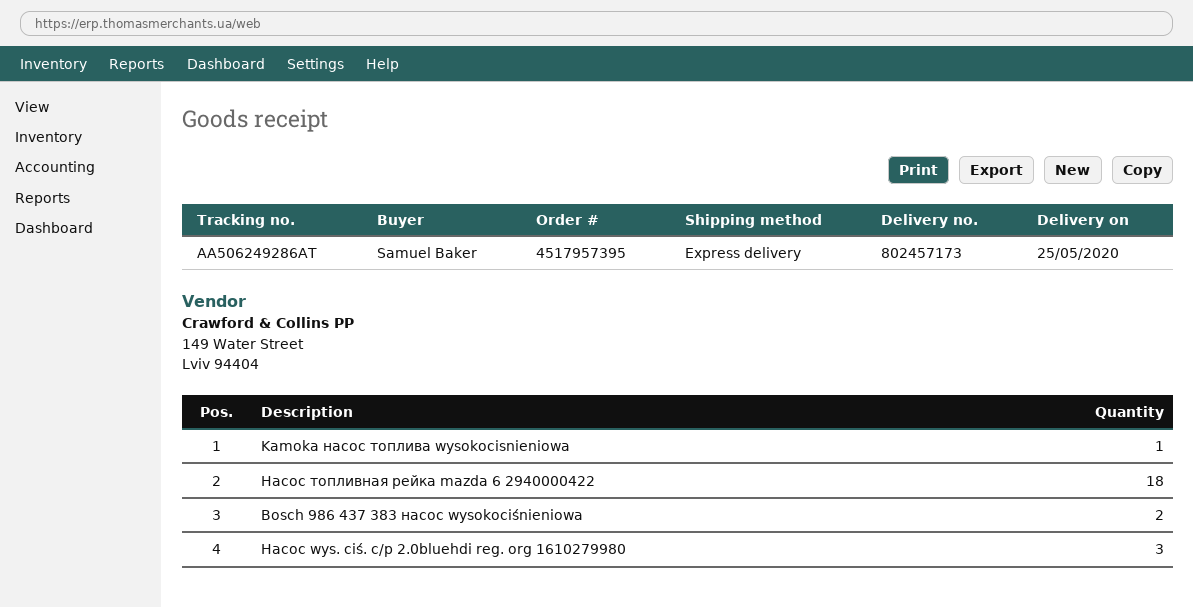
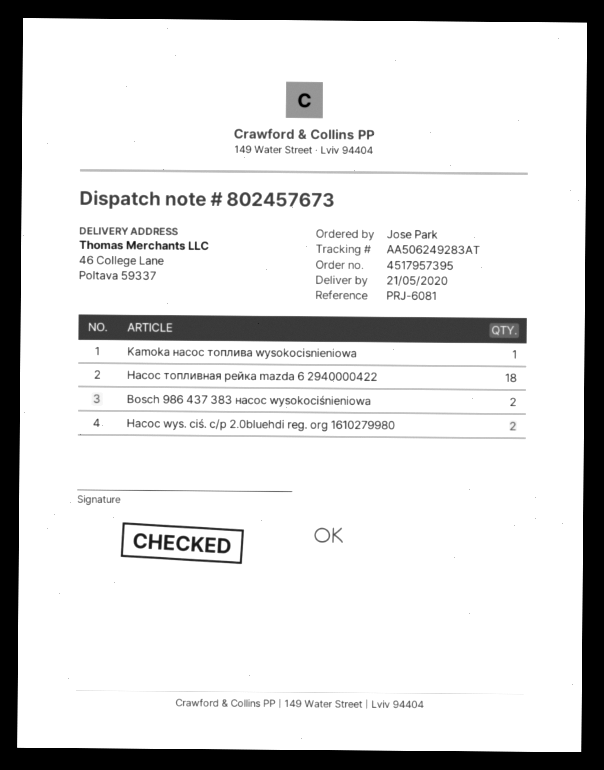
delivery note number: 802457173 -> 802457673
delivery date: 2020-05-25 -> 2020-05-21
ordered by: Samuel Baker -> Jose Park
tracking number: AA506249286AT -> AA506249283AT
Насос wys. ciś. c/p 2.0bluehdi reg. org 1610279980: 3 -> 2

